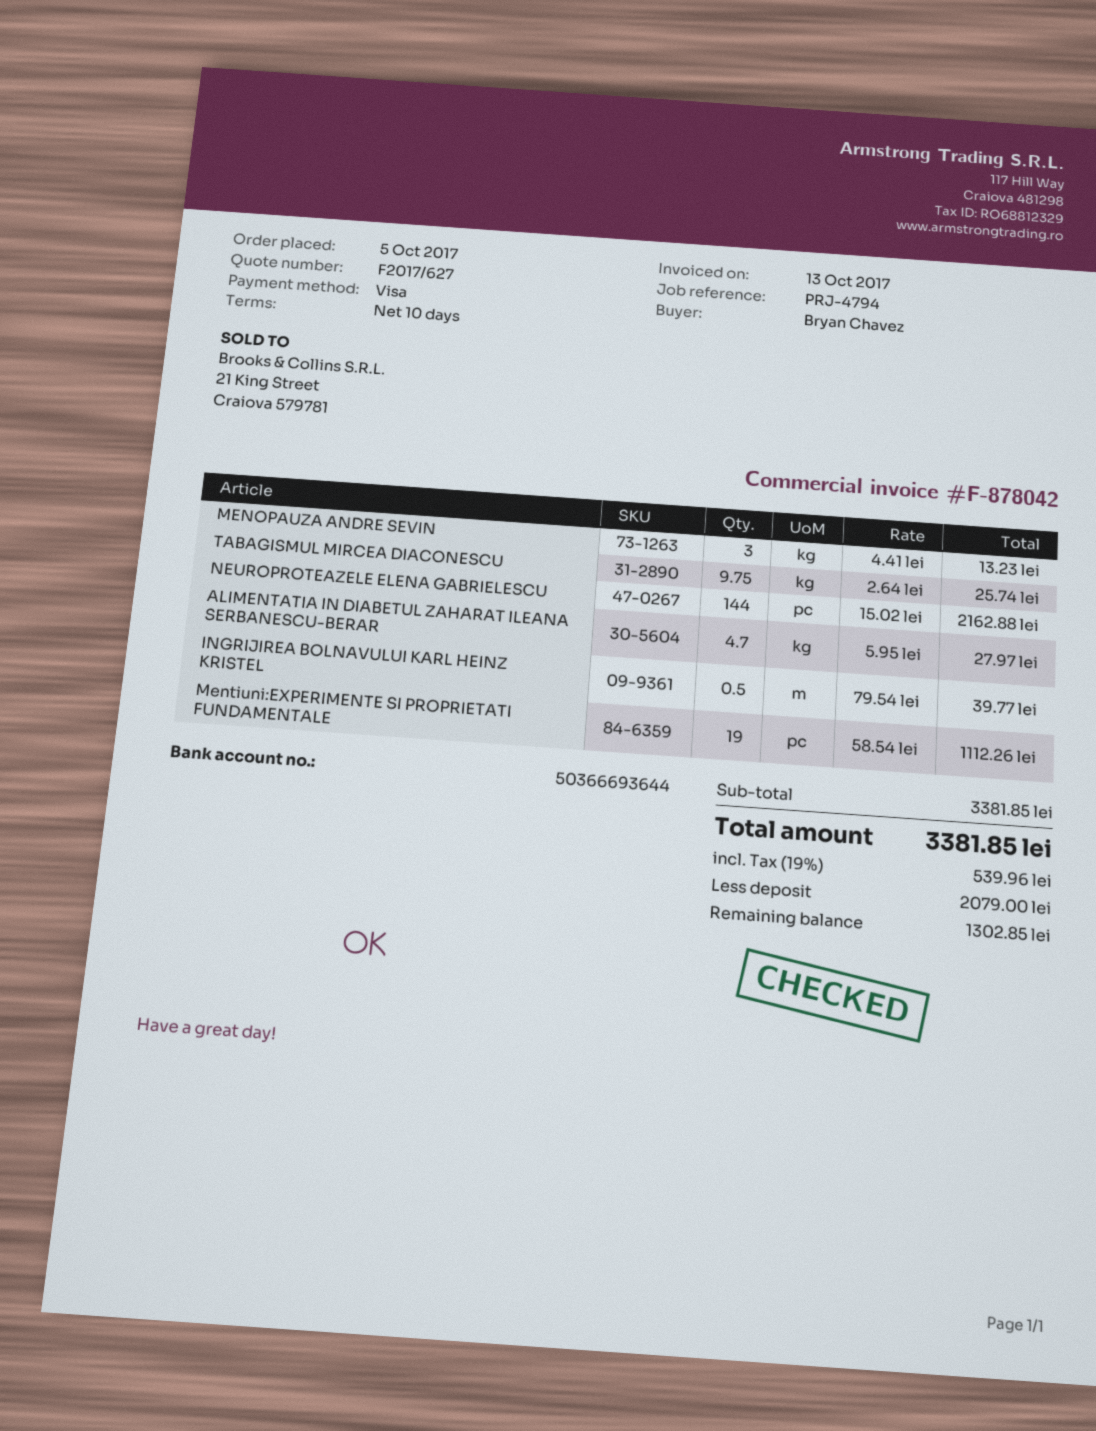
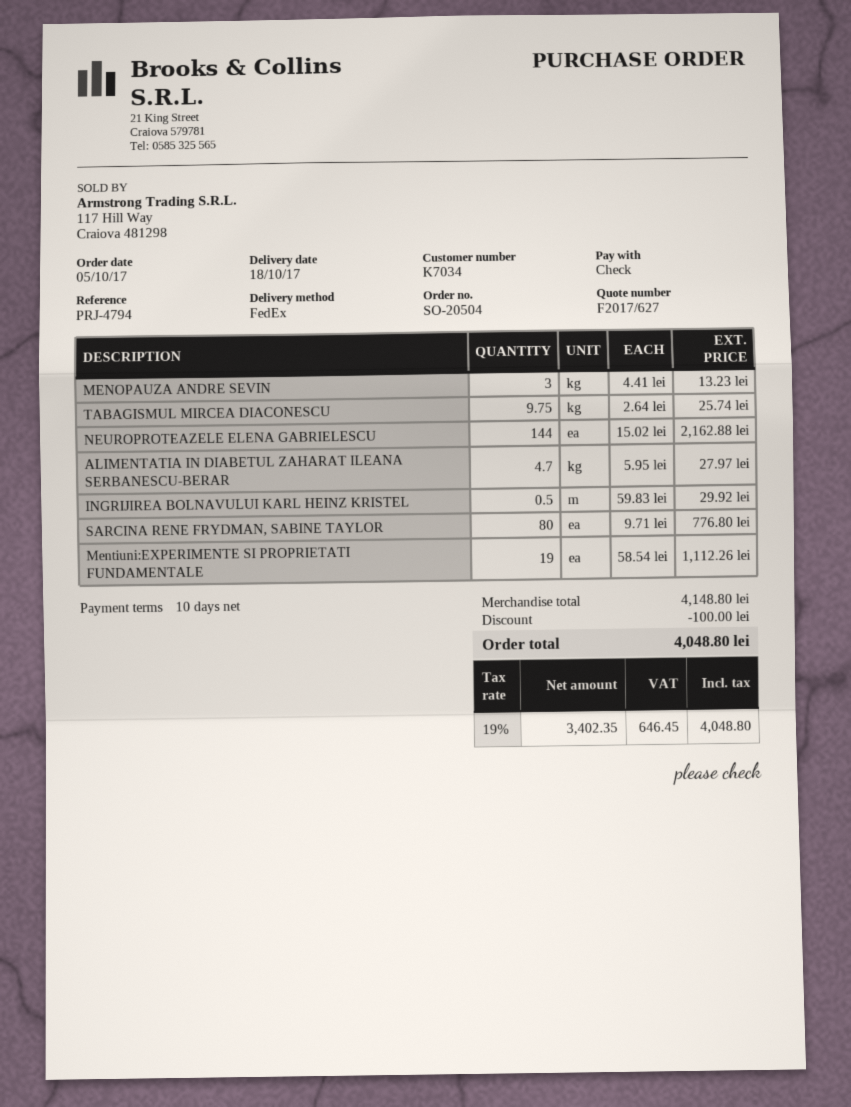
payment method: Visa -> cheque
INGRIJIREA BOLNAVULUI KARL HEINZ KRISTEL: 0.5 x 79.54 = 39.77 -> 0.5 x 59.83 = 29.92
SARCINA RENE FRYDMAN, SABINE TAYLOR: none -> 80 x 9.71 = 776.80
subtotal: 3381.85 -> 4148.80
discount: none -> 100.00
tax: 19% = 539.96 -> 19% = 646.45
total: 3381.85 -> 4048.80

